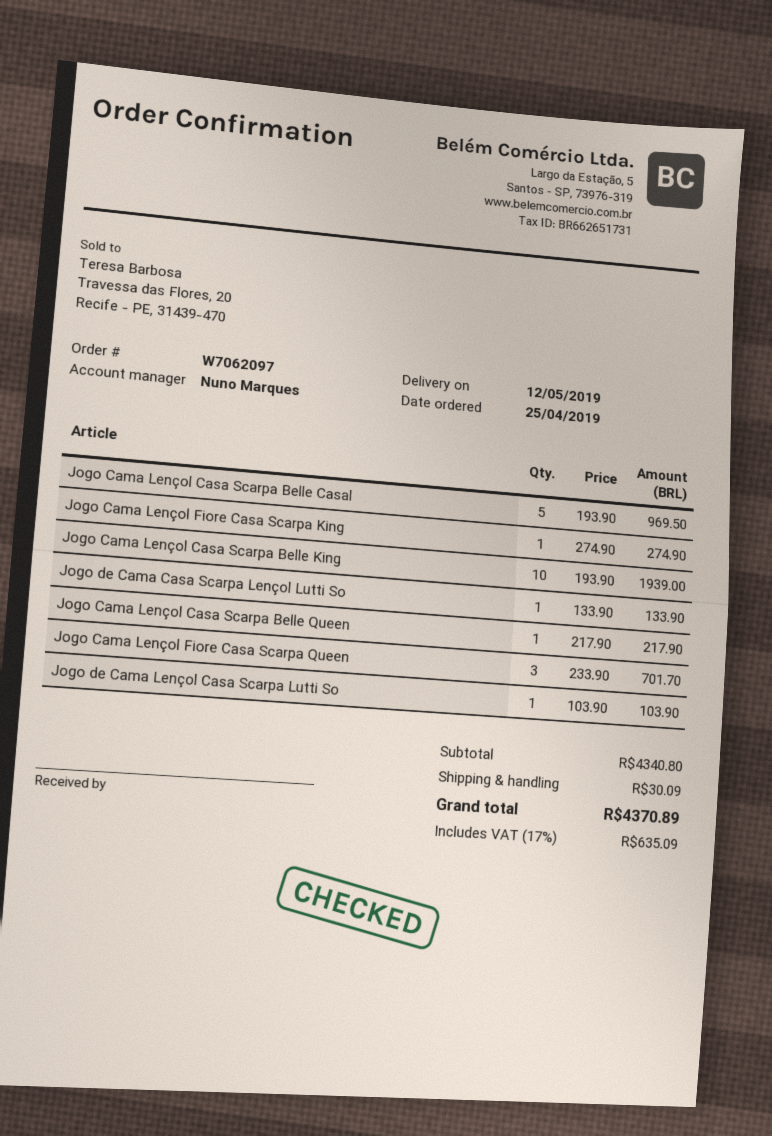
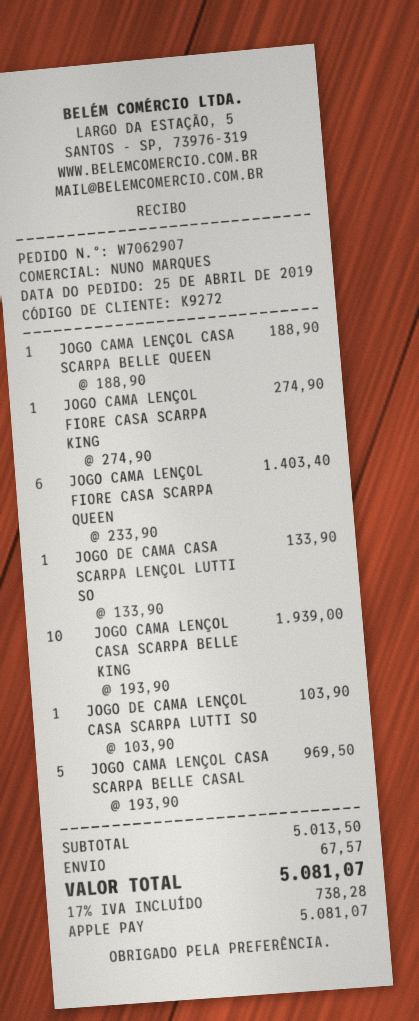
order number: W7062097 -> W7062907
Jogo Cama Lençol Casa Scarpa Belle Queen: 1 x 217.90 = 217.90 -> 1 x 188.90 = 188.90
Jogo Cama Lençol Fiore Casa Scarpa Queen: 3 x 233.90 = 701.70 -> 6 x 233.90 = 1403.40
subtotal: 4340.80 -> 5013.50
shipping: 30.09 -> 67.57
tax: 17% = 635.09 -> 17% = 738.28
total: 4370.89 -> 5081.07

